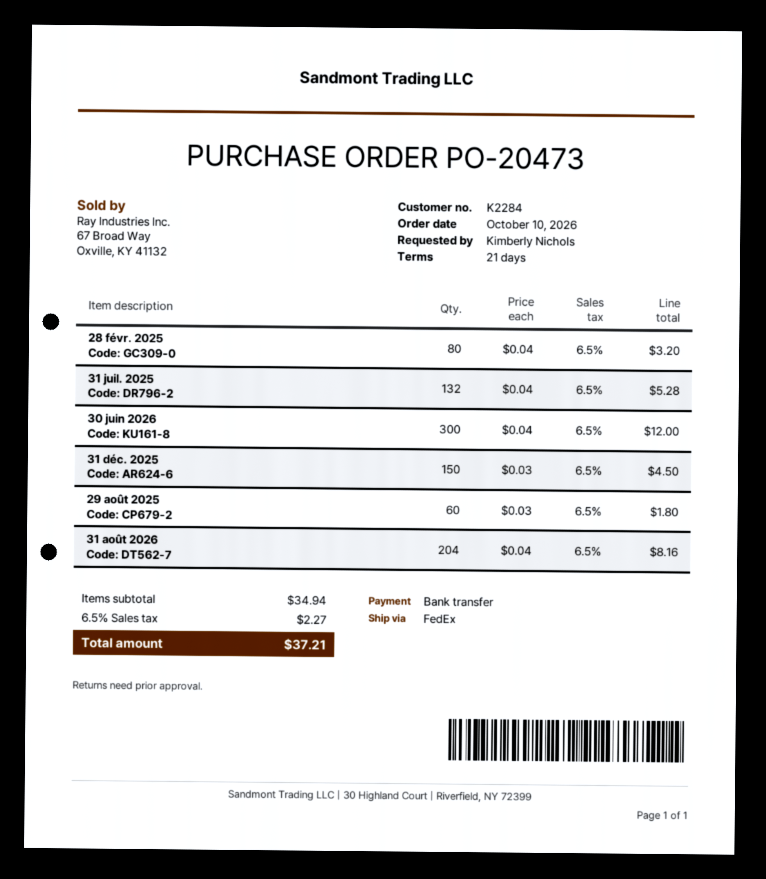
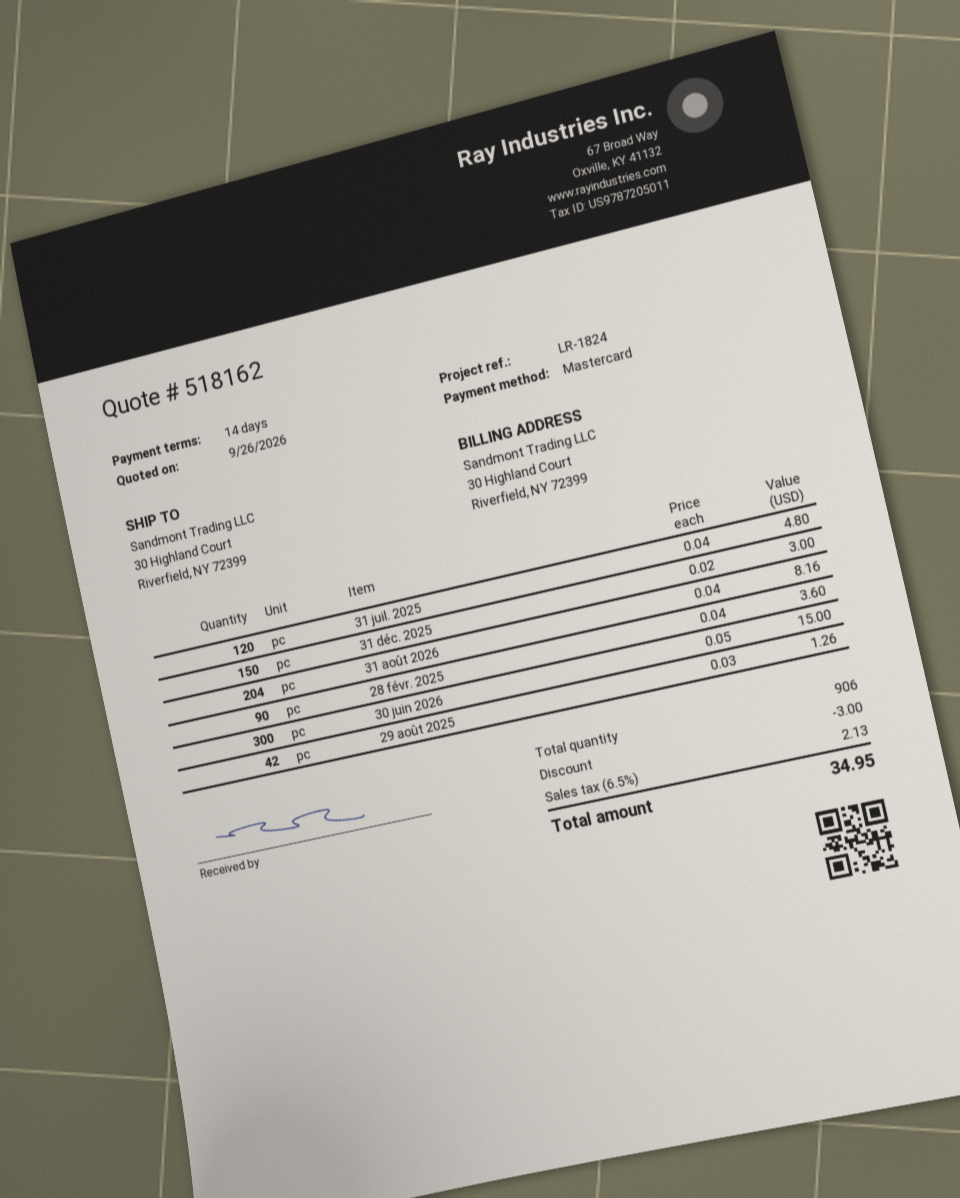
payment terms: 21 days -> 14 days
payment method: bank transfer -> Mastercard
28 févr. 2025: 80 x 0.04 = 3.20 -> 90 x 0.04 = 3.60
31 juil. 2025: 132 x 0.04 = 5.28 -> 120 x 0.04 = 4.80
30 juin 2026: 300 x 0.04 = 12.00 -> 300 x 0.05 = 15.00
31 déc. 2025: 150 x 0.03 = 4.50 -> 150 x 0.02 = 3.00
29 août 2025: 60 x 0.03 = 1.80 -> 42 x 0.03 = 1.26
discount: none -> 3.00
tax: 6.5% = 2.27 -> 6.5% = 2.13
total: 37.21 -> 34.95

